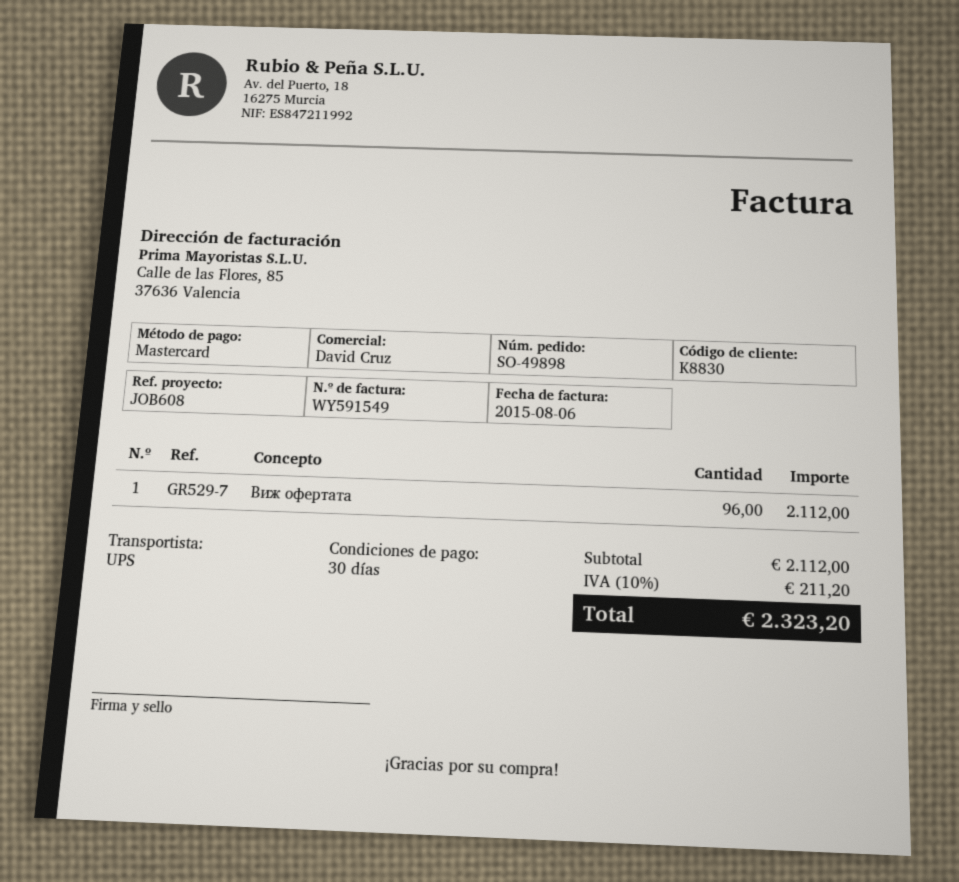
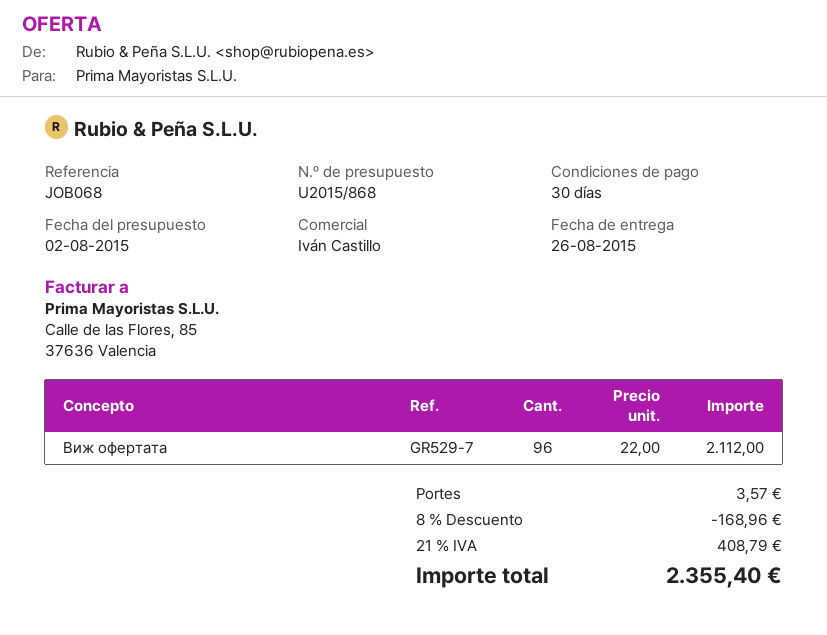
reference: JOB608 -> JOB068
sales rep: David Cruz -> Iván Castillo
discount: none -> 8% = 168.96
shipping: none -> 3.57
tax: 10% = 211.20 -> 21% = 408.79
total: 2323.20 -> 2355.40

